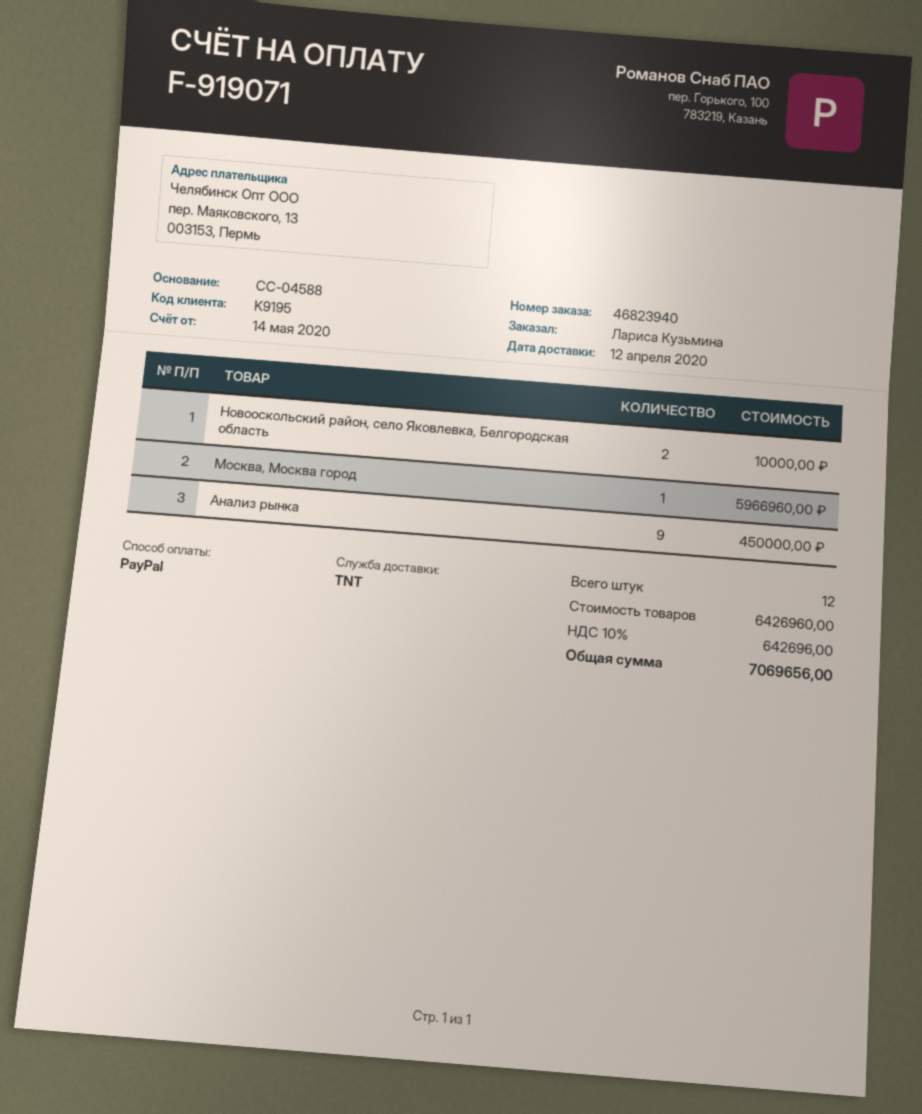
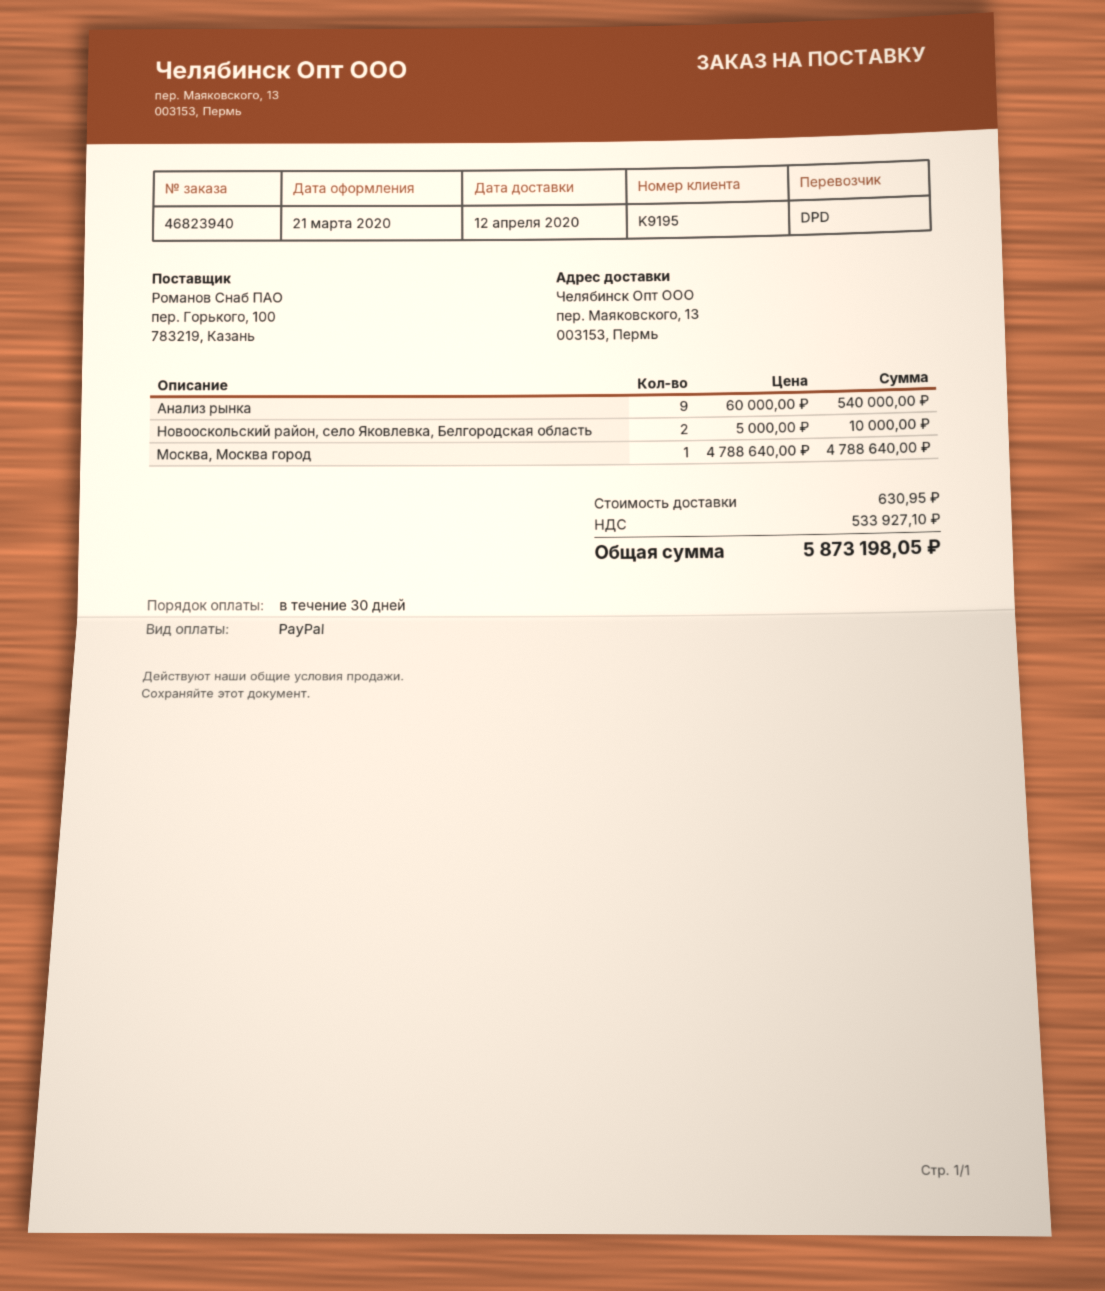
shipping method: TNT -> DPD
Москва, Москва город: 1 for 5966960.00 -> 1 for 4788640.00
Анализ рынка: 9 for 450000.00 -> 9 for 540000.00
shipping: none -> 630.95
tax: 642696.00 -> 533927.10
total: 7069656.00 -> 5873198.05

